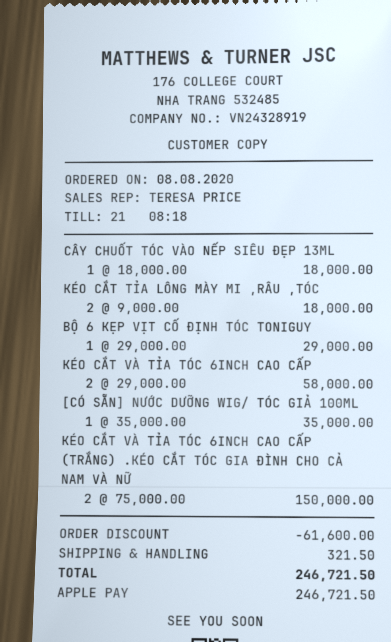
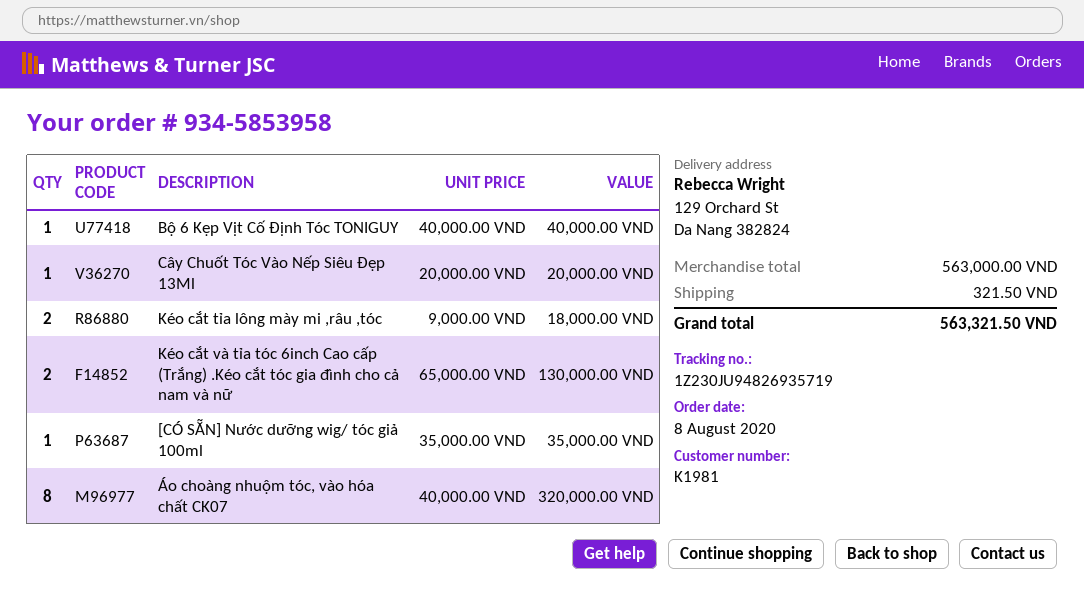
CÂY CHUỐT TÓC VÀO NẾP SIÊU ĐẸP 13ML: 1 x 18000.00 = 18000.00 -> 1 x 20000.00 = 20000.00
BỘ 6 KẸP VỊT CỐ ĐỊNH TÓC TONIGUY: 1 x 29000.00 = 29000.00 -> 1 x 40000.00 = 40000.00
KÉO CẮT VÀ TỈA TÓC 6INCH CAO CẤP: 2 x 29000.00 = 58000.00 -> none
KÉO CẮT VÀ TỈA TÓC 6INCH CAO CẤP (TRẮNG) .KÉO CẮT TÓC GIA ĐÌNH CHO CẢ NAM VÀ NỮ: 2 x 75000.00 = 150000.00 -> 2 x 65000.00 = 130000.00
Áo choàng nhuộm tóc, vào hóa chất CK07: none -> 8 x 40000.00 = 320000.00
discount: 61600.00 -> none
total: 246721.50 -> 563321.50

